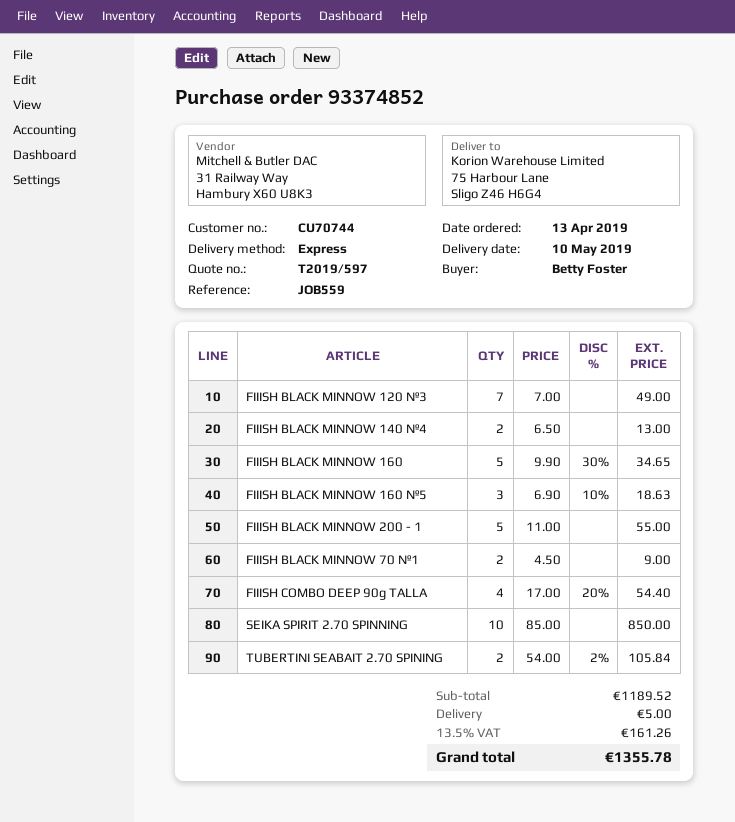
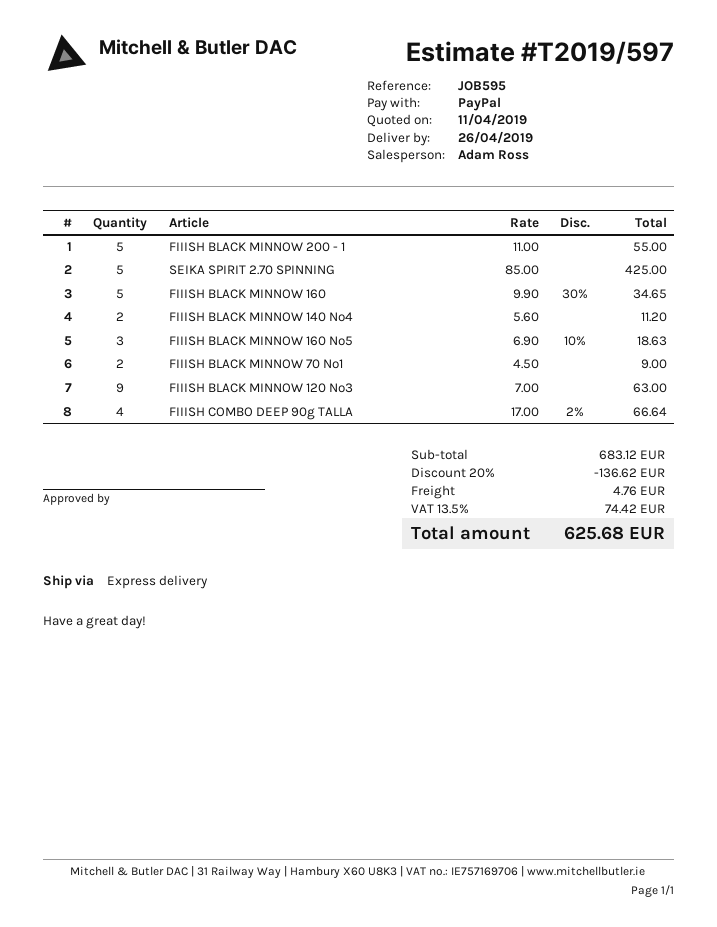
delivery date: 2019-05-10 -> 2019-04-26
reference: JOB559 -> JOB595
FIIISH BLACK MINNOW 120 Nº3: 7 x 7.00 = 49.00 -> 9 x 7.00 = 63.00
FIIISH BLACK MINNOW 140 Nº4: 2 x 6.50 = 13.00 -> 2 x 5.60 = 11.20
FIIISH COMBO DEEP 90g TALLA: 4 x 17.00 - 20% = 54.40 -> 4 x 17.00 - 2% = 66.64
SEIKA SPIRIT 2.70 SPINNING: 10 x 85.00 = 850.00 -> 5 x 85.00 = 425.00
TUBERTINI SEABAIT 2.70 SPINING: 2 x 54.00 - 2% = 105.84 -> none
subtotal: 1189.52 -> 683.12
discount: none -> 20% = 136.62
shipping: 5.00 -> 4.76
tax: 13.5% = 161.26 -> 13.5% = 74.42
total: 1355.78 -> 625.68

